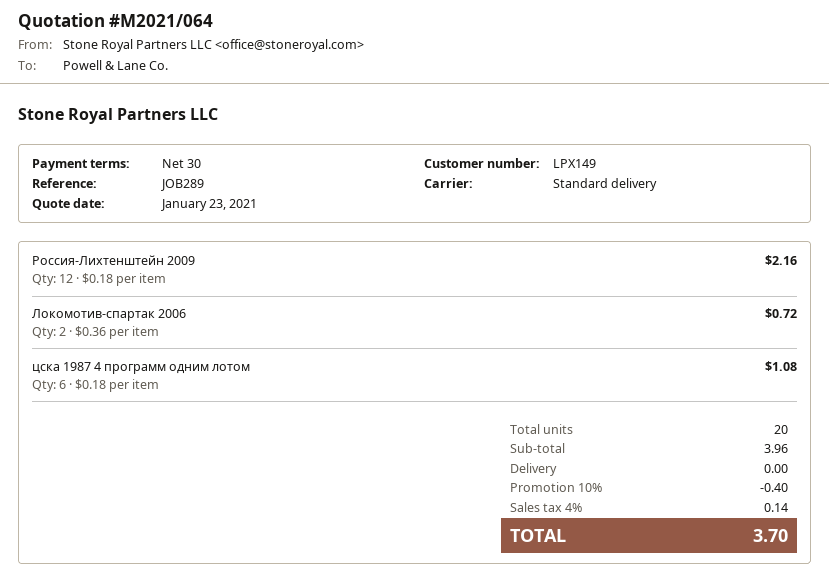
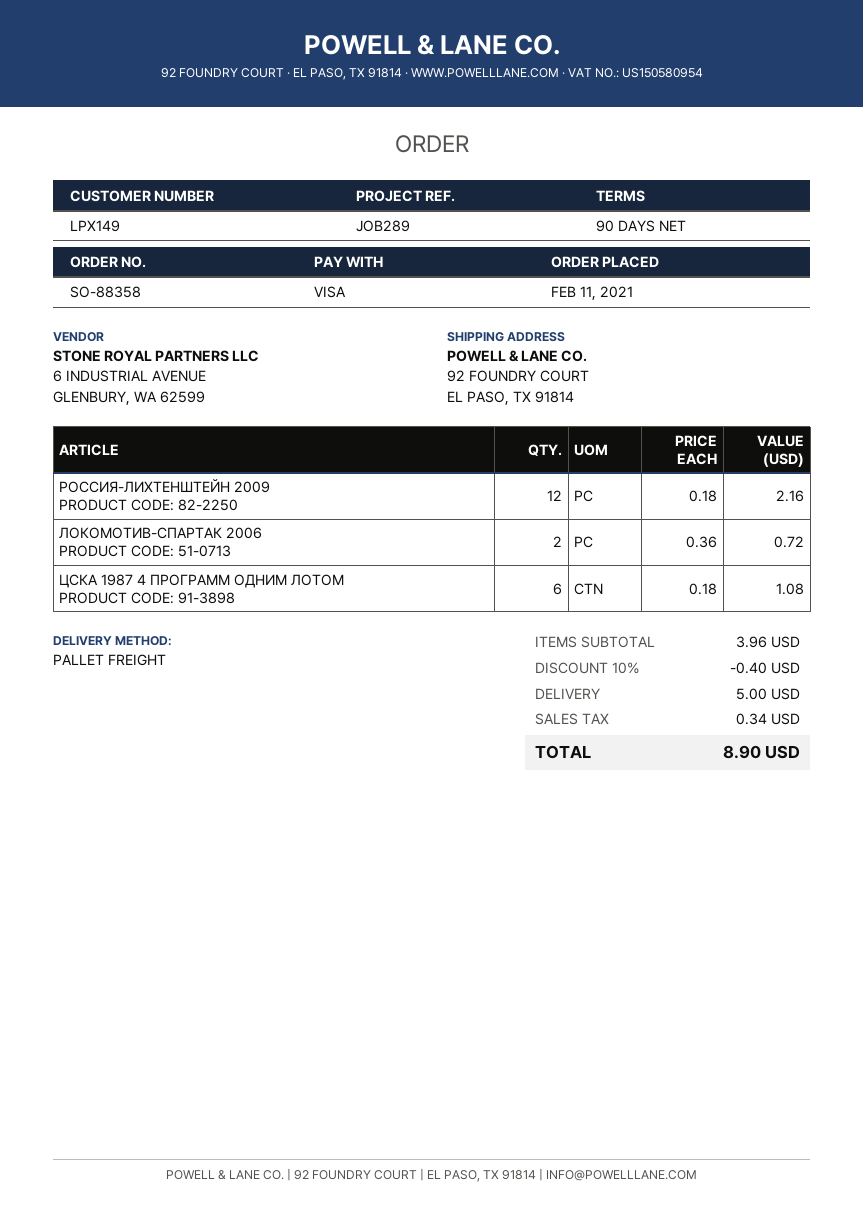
payment terms: 30 days -> 90 days
shipping method: standard -> pallet freight
shipping: 0.00 -> 5.00
tax: 0.14 -> 0.34
total: 3.70 -> 8.90

